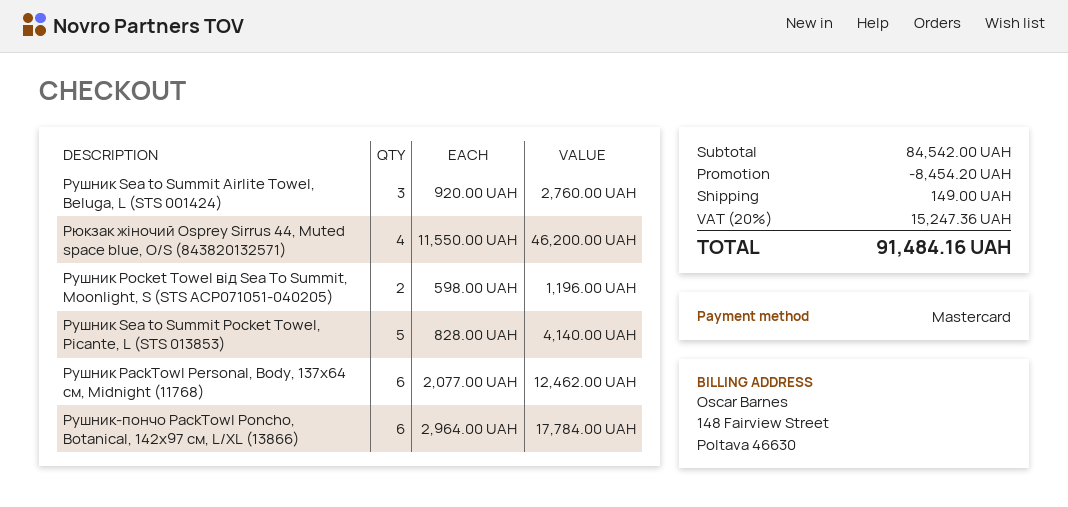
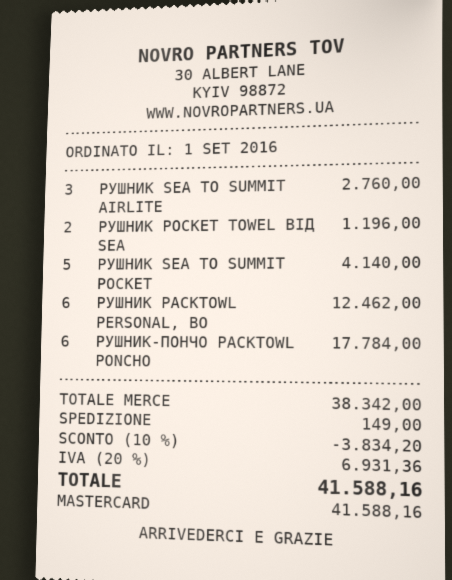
Рюкзак жіночий Osprey Sirrus 44, Muted space blue, O/S (843820132571): 4 for 46200.00 -> none
subtotal: 84542.00 -> 38342.00
discount: 8454.20 -> 3834.20
tax: 20% = 15247.36 -> 20% = 6931.36
total: 91484.16 -> 41588.16

